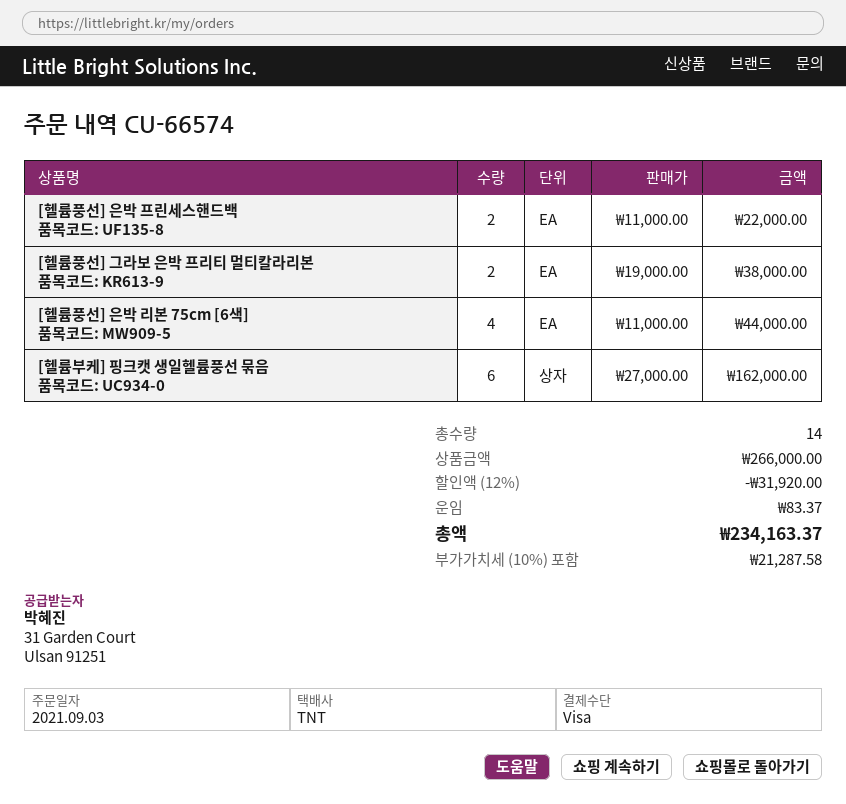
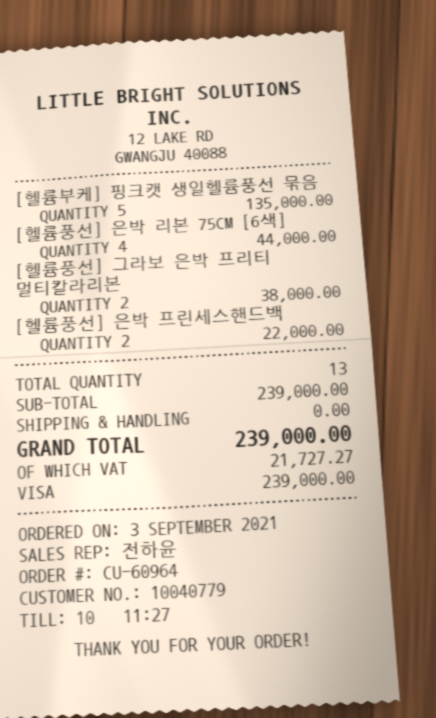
order number: CU-66574 -> CU-60964
[헬륨부케] 핑크캣 생일헬륨풍선 묶음: 6 for 162000.00 -> 5 for 135000.00
total quantity: 14 -> 13
subtotal: 266000.00 -> 239000.00
discount: 12% = 31920.00 -> none
shipping: 83.37 -> 0.00
tax: 21287.58 -> 21727.27
total: 234163.37 -> 239000.00

